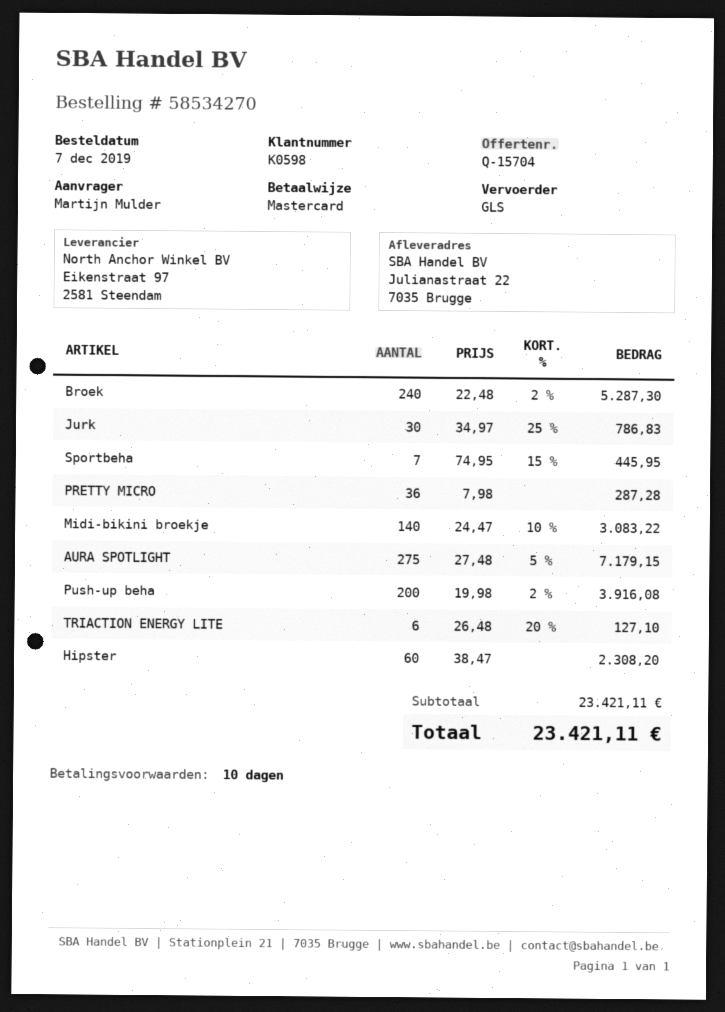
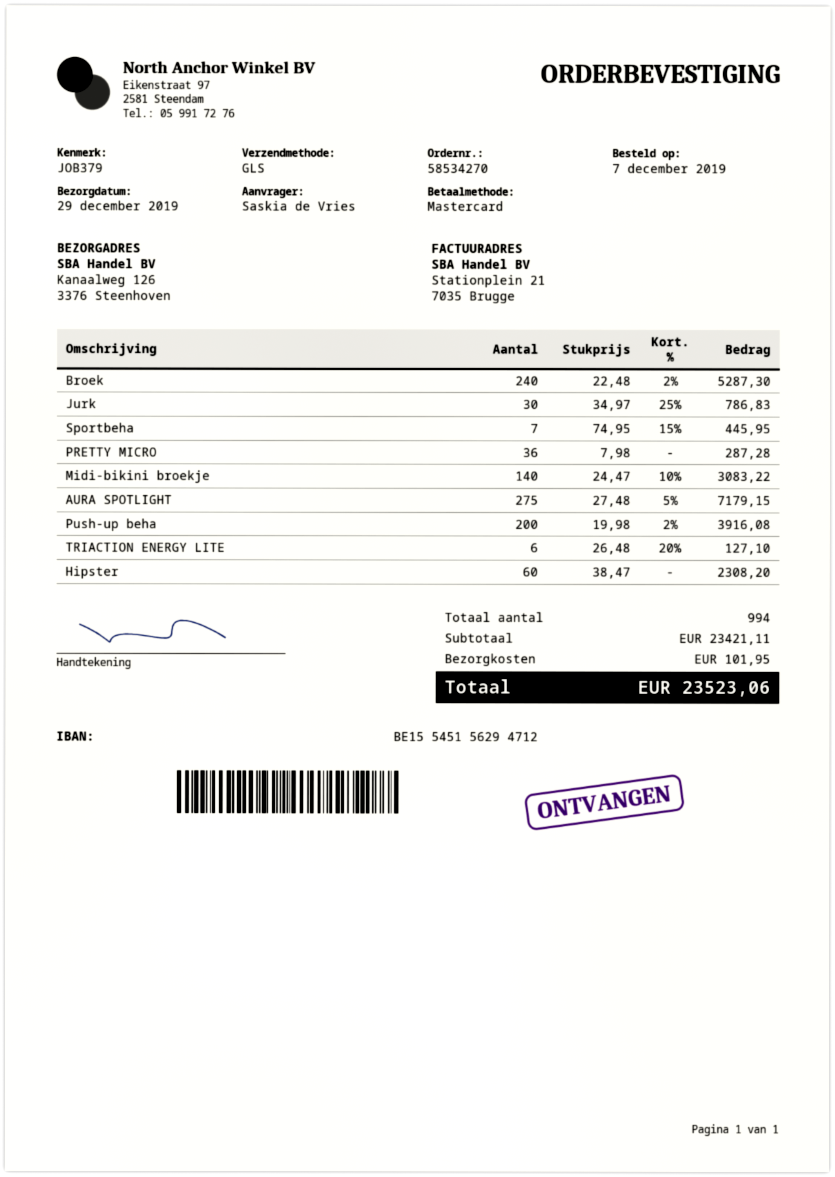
ordered by: Martijn Mulder -> Saskia de Vries
ship to: Julianastraat 22, 7035 Brugge -> Kanaalweg 126, 3376 Steenhoven
shipping: none -> 101.95
total: 23421.11 -> 23523.06

